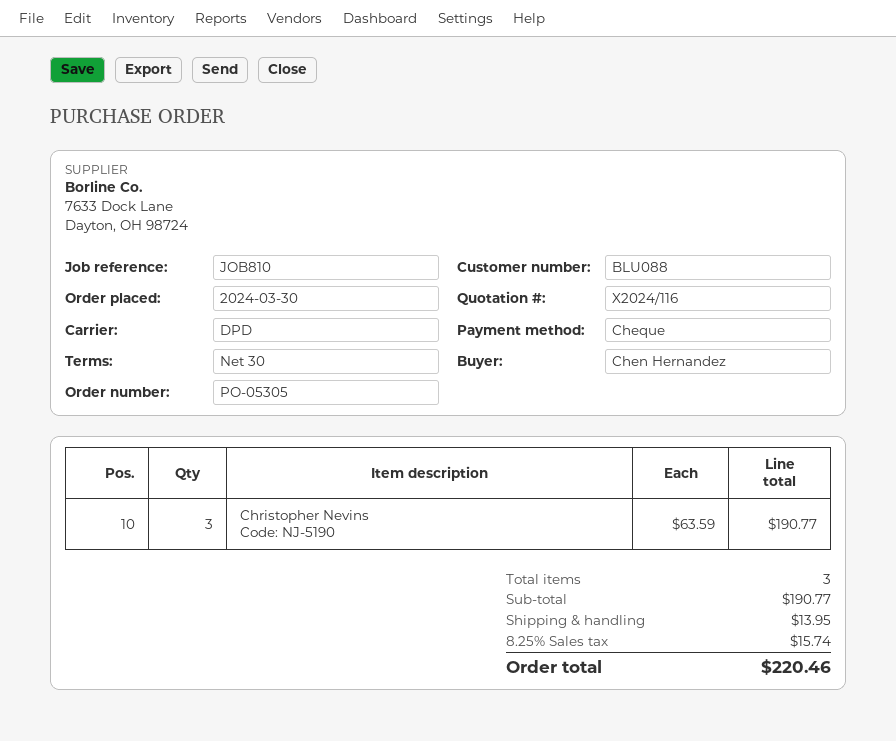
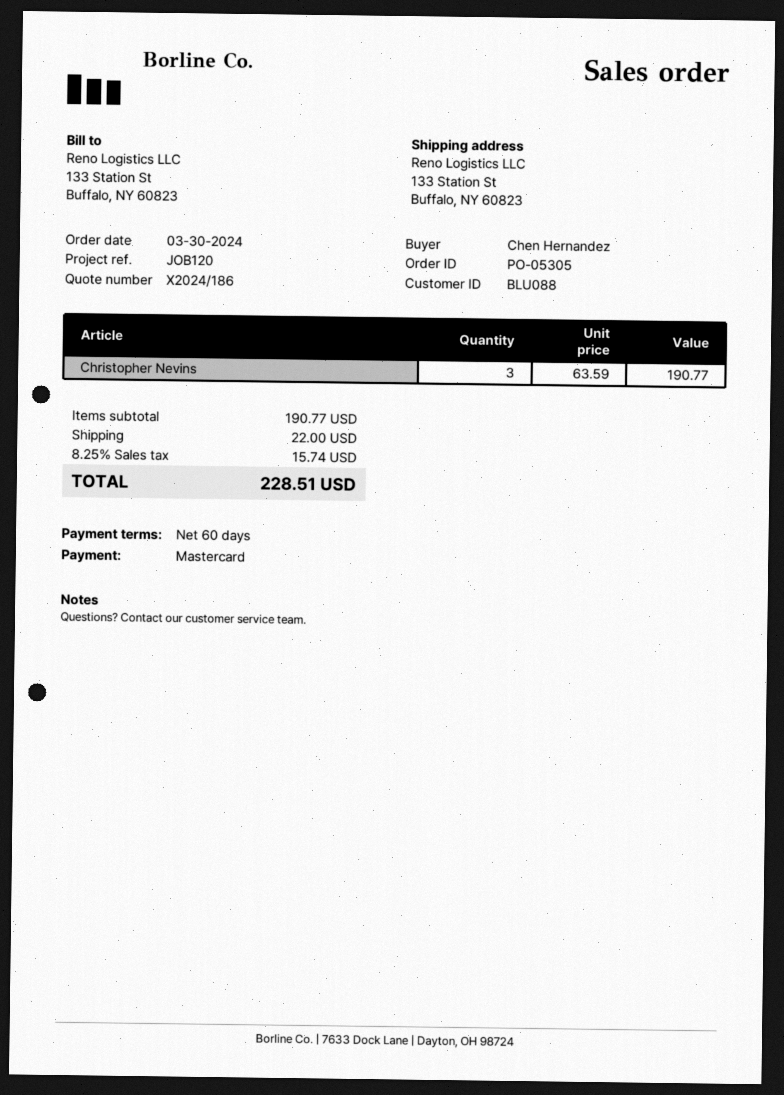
quote number: X2024/116 -> X2024/186
payment terms: 30 days -> 60 days
reference: JOB810 -> JOB120
payment method: cheque -> Mastercard
shipping: 13.95 -> 22.00
total: 220.46 -> 228.51

